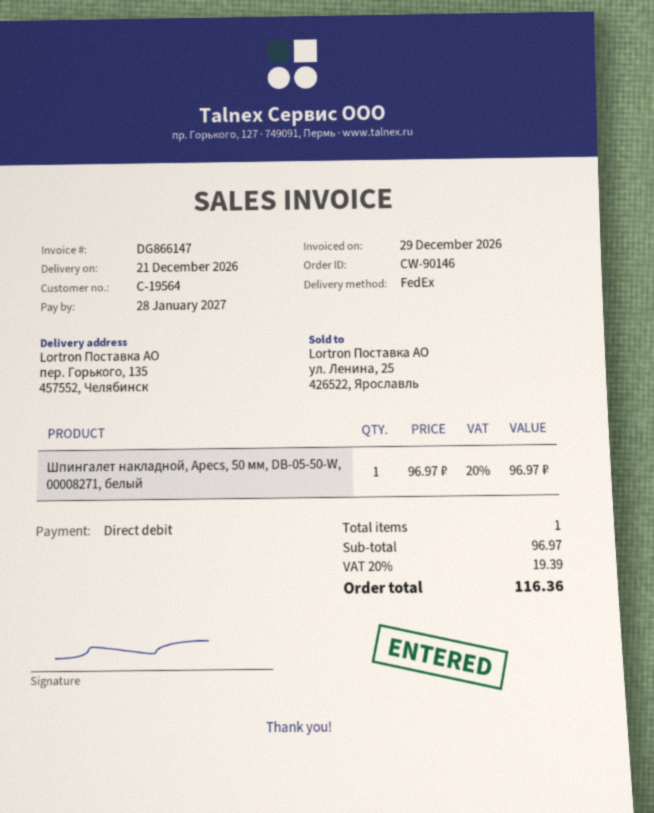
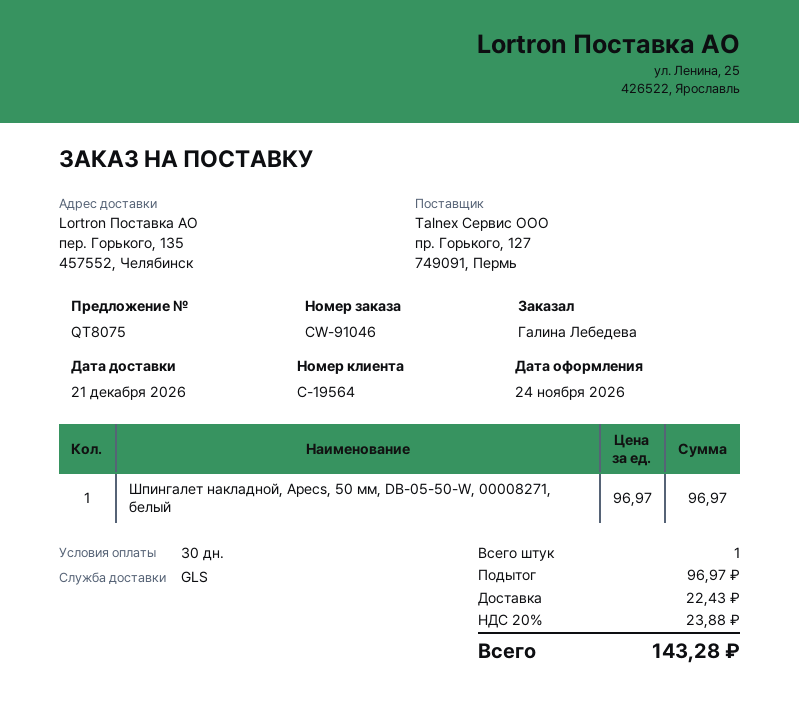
order number: CW-90146 -> CW-91046
shipping method: FedEx -> GLS
shipping: none -> 22.43
tax: 20% = 19.39 -> 20% = 23.88
total: 116.36 -> 143.28

